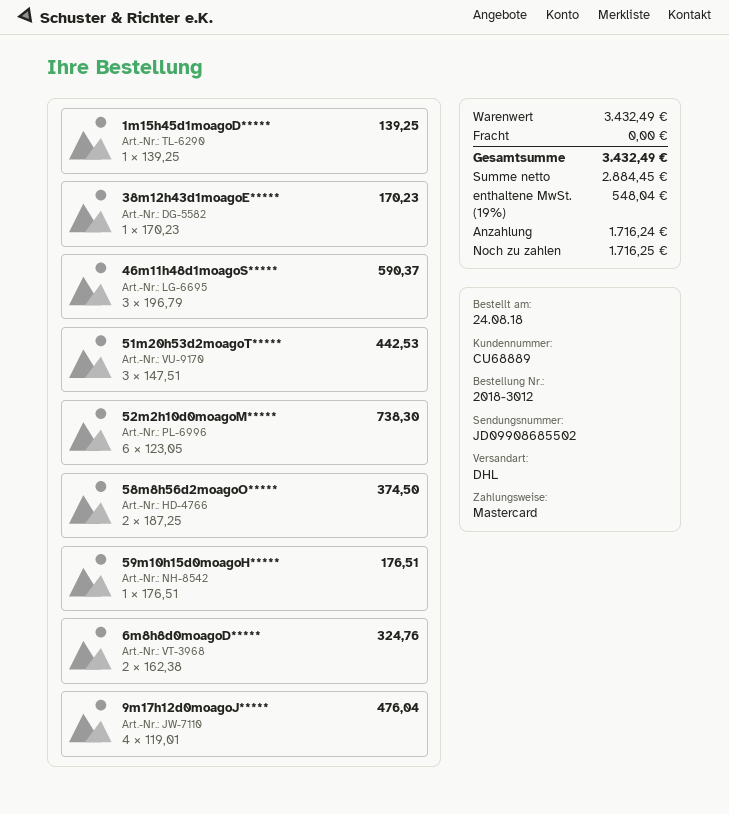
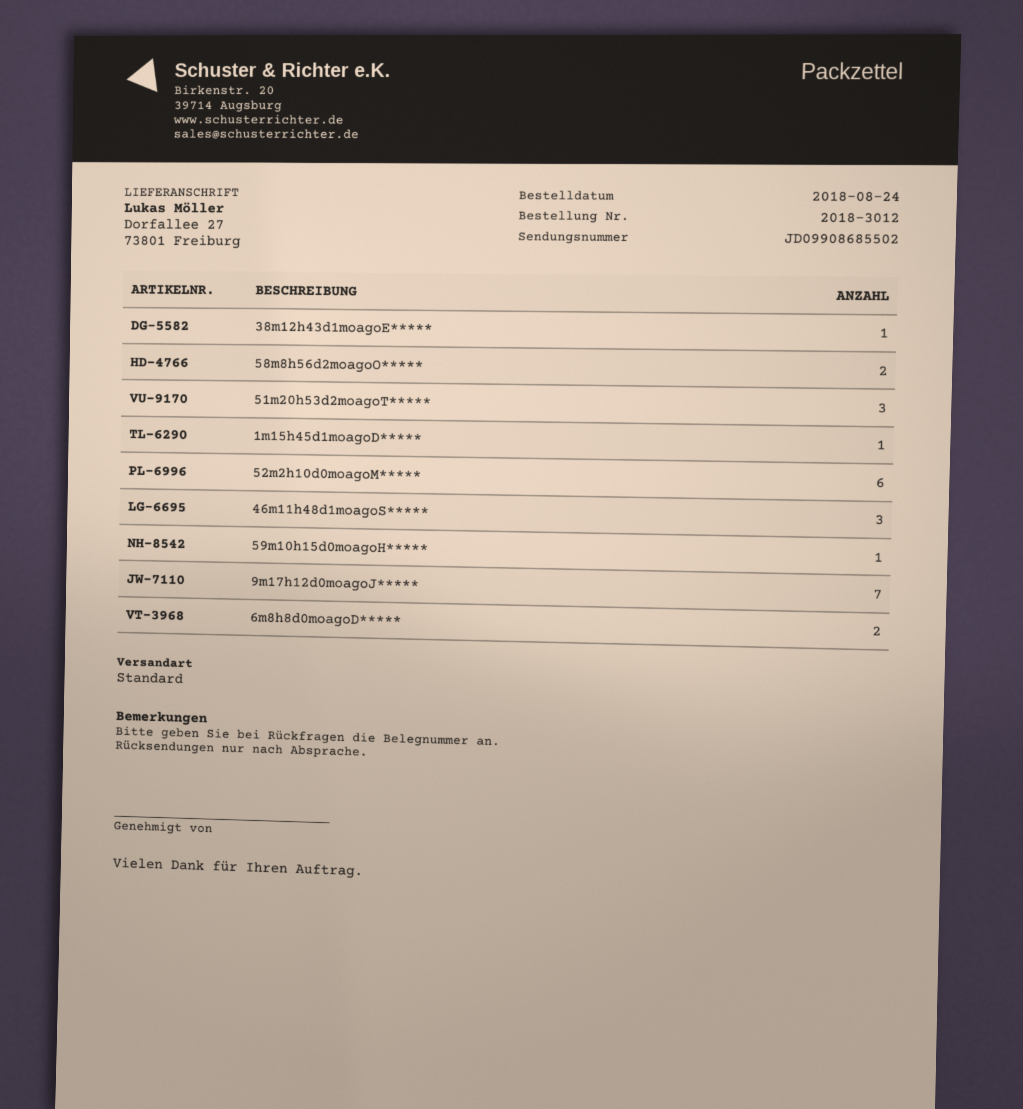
shipping method: DHL -> standard
9m17h12d0moagoJ*****: 4 -> 7

